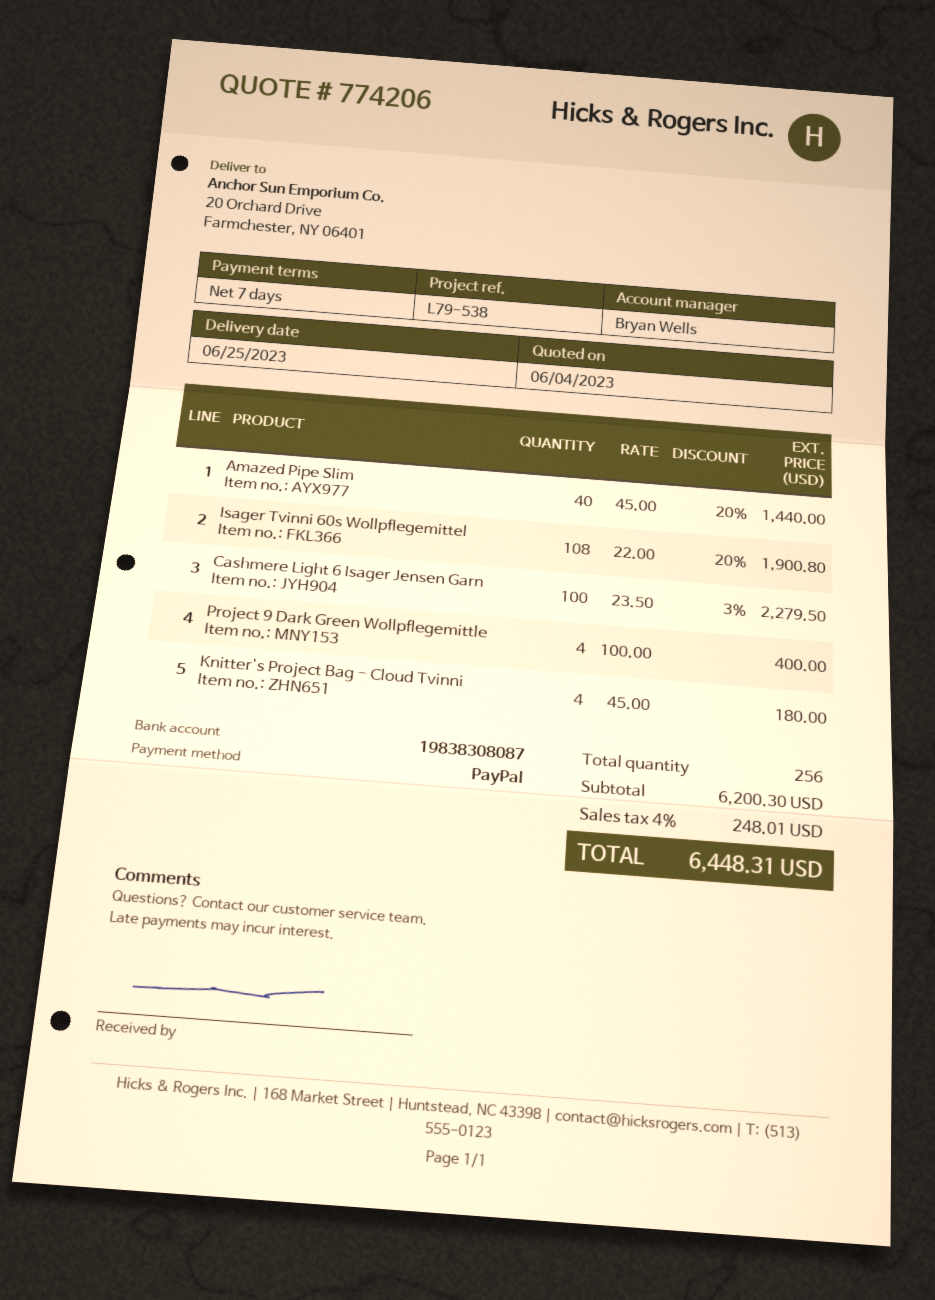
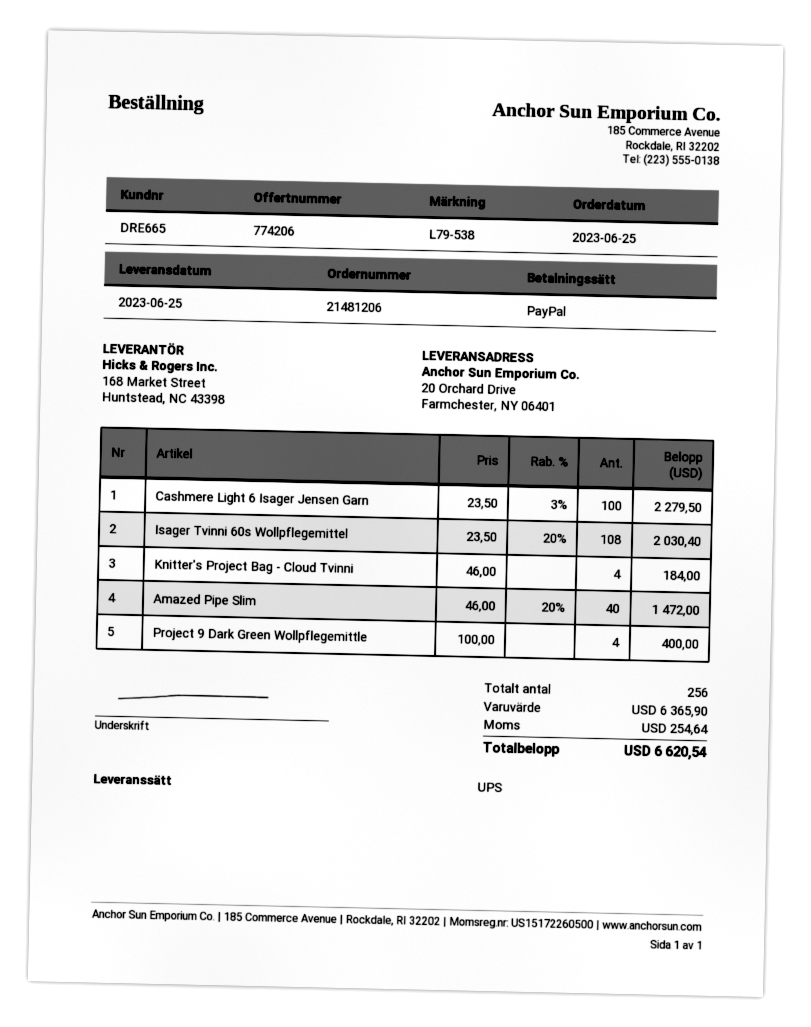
Amazed Pipe Slim: 40 x 45.00 - 20% = 1440.00 -> 40 x 46.00 - 20% = 1472.00
Isager Tvinni 60s Wollpflegemittel: 108 x 22.00 - 20% = 1900.80 -> 108 x 23.50 - 20% = 2030.40
Knitter's Project Bag - Cloud Tvinni: 4 x 45.00 = 180.00 -> 4 x 46.00 = 184.00
subtotal: 6200.30 -> 6365.90
tax: 248.01 -> 254.64
total: 6448.31 -> 6620.54

